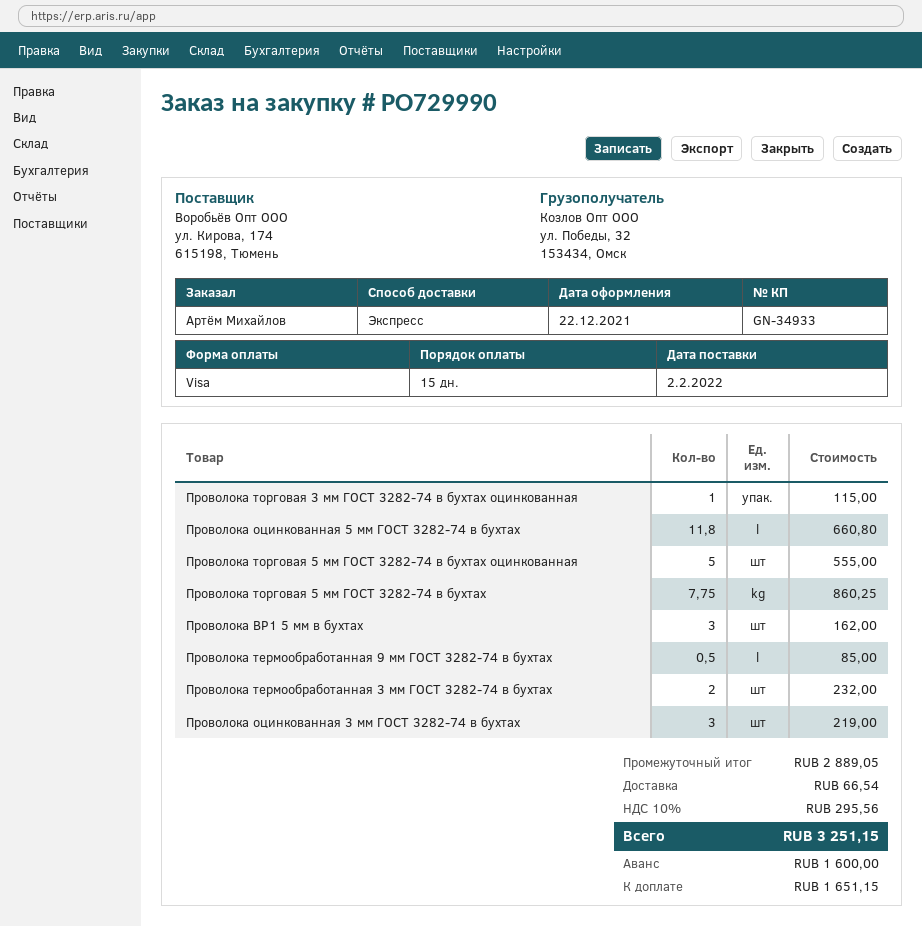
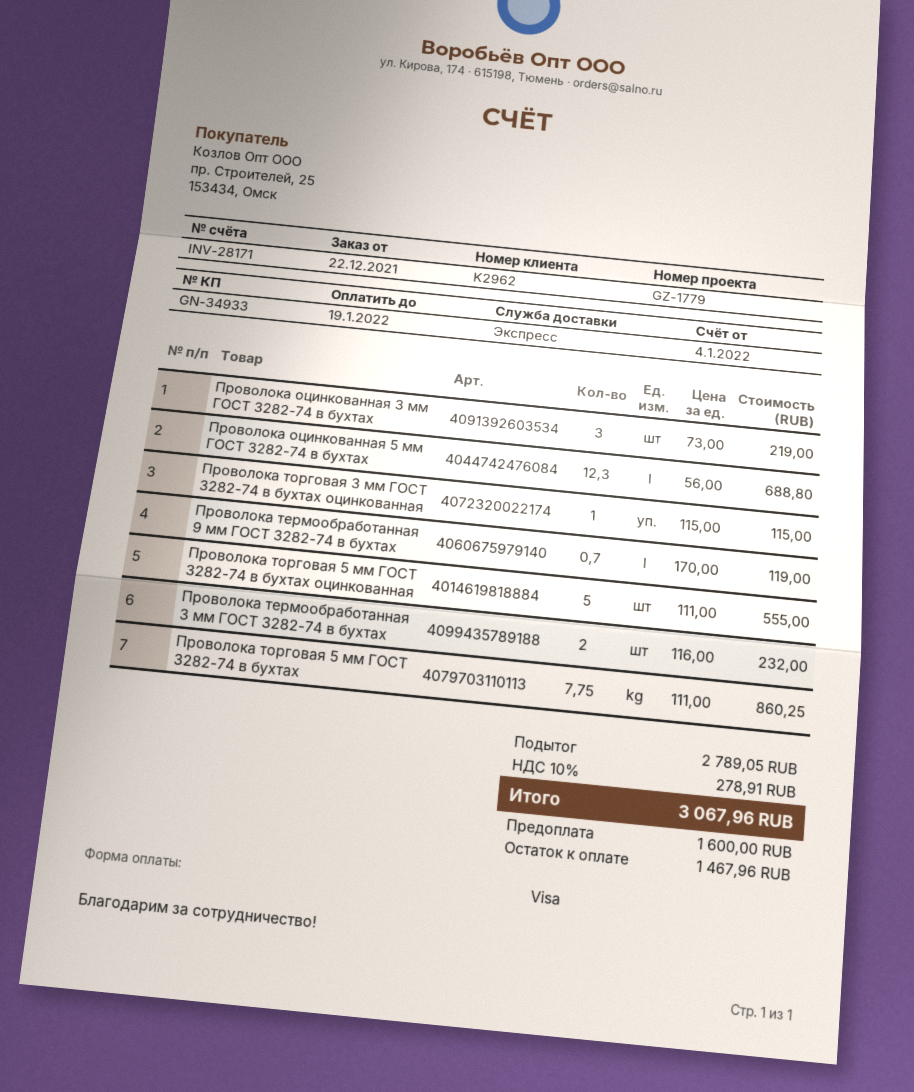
Проволока оцинкованная 5 мм ГОСТ 3282-74 в бухтах: 11.8 for 660.80 -> 12.3 for 688.80
Проволока ВР1 5 мм в бухтах: 3 for 162.00 -> none
Проволока термообработанная 9 мм ГОСТ 3282-74 в бухтах: 0.5 for 85.00 -> 0.7 for 119.00
subtotal: 2889.05 -> 2789.05
shipping: 66.54 -> none
tax: 10% = 295.56 -> 10% = 278.91
total: 3251.15 -> 3067.96
balance: 1651.15 -> 1467.96

